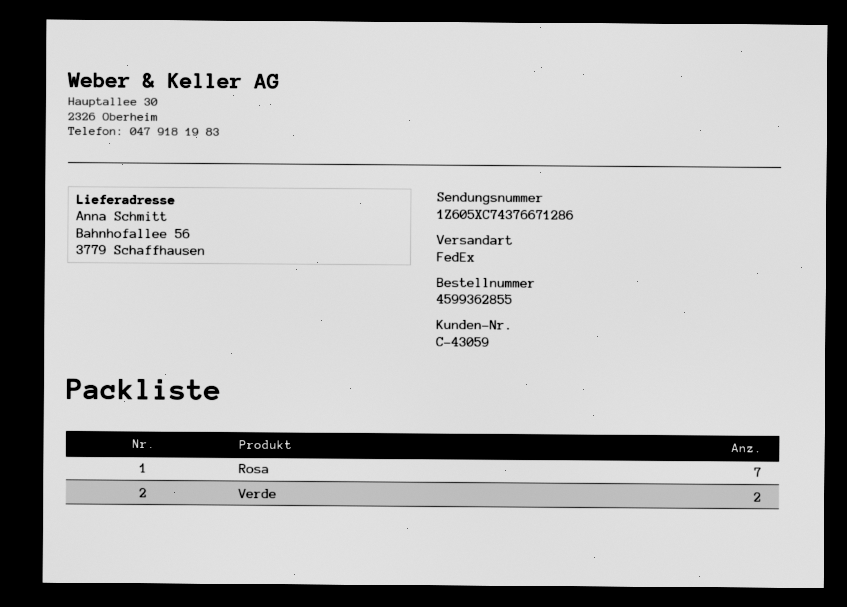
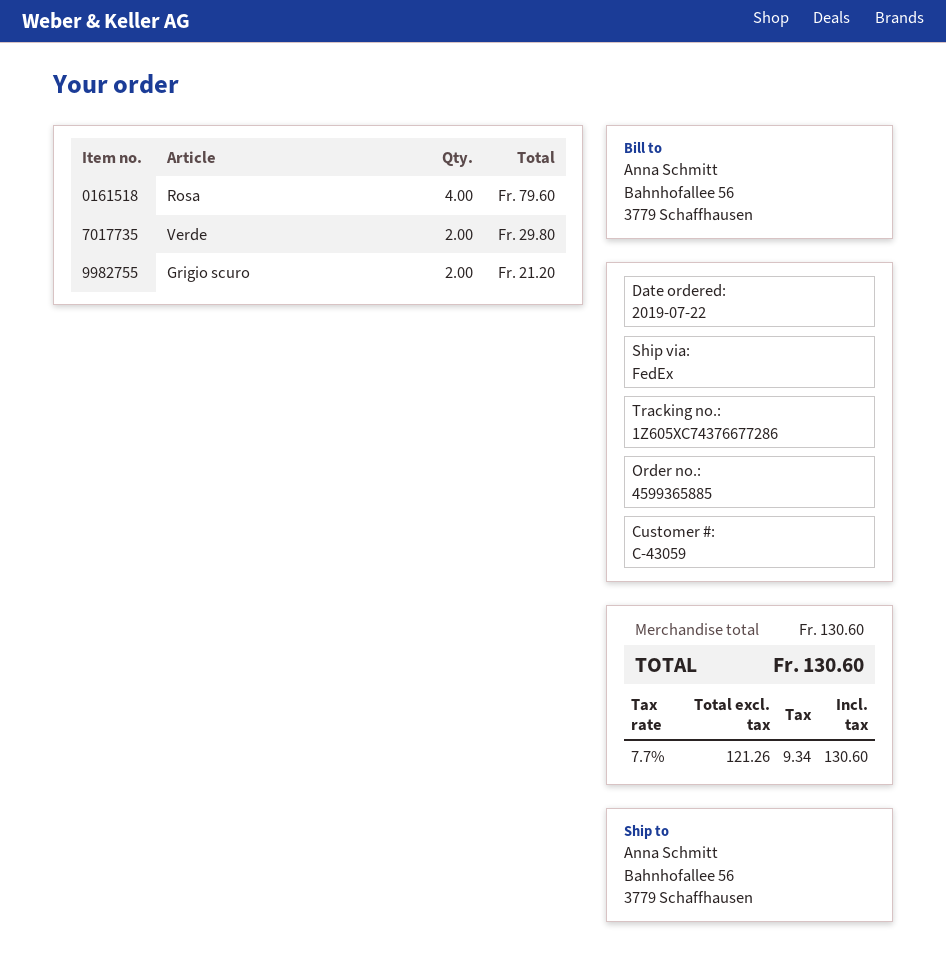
order number: 4599362855 -> 4599365885
tracking number: 1Z605XC74376671286 -> 1Z605XC74376677286
Rosa: 7 -> 4
Grigio scuro: none -> 2

